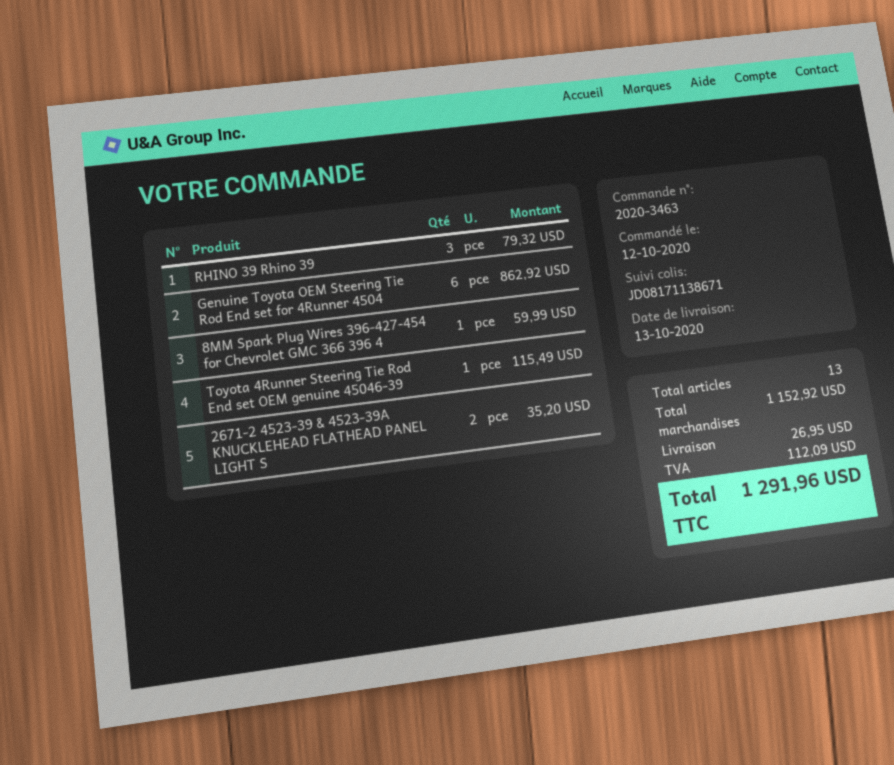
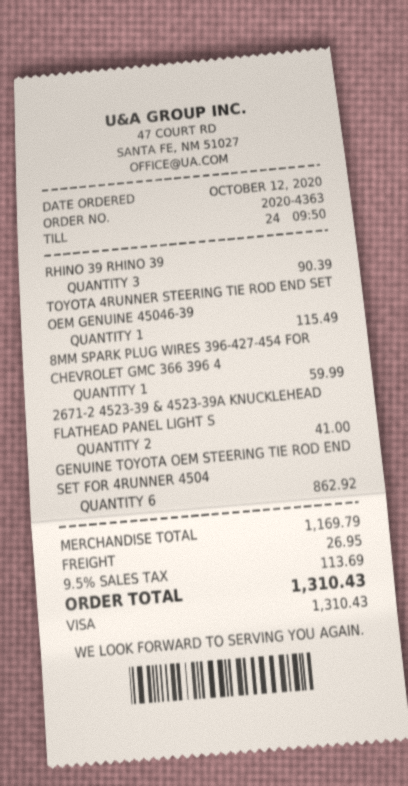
order number: 2020-3463 -> 2020-4363
RHINO 39 Rhino 39: 3 for 79.32 -> 3 for 90.39
2671-2 4523-39 & 4523-39A KNUCKLEHEAD FLATHEAD PANEL LIGHT S: 2 for 35.20 -> 2 for 41.00
subtotal: 1152.92 -> 1169.79
tax: 112.09 -> 113.69
total: 1291.96 -> 1310.43

